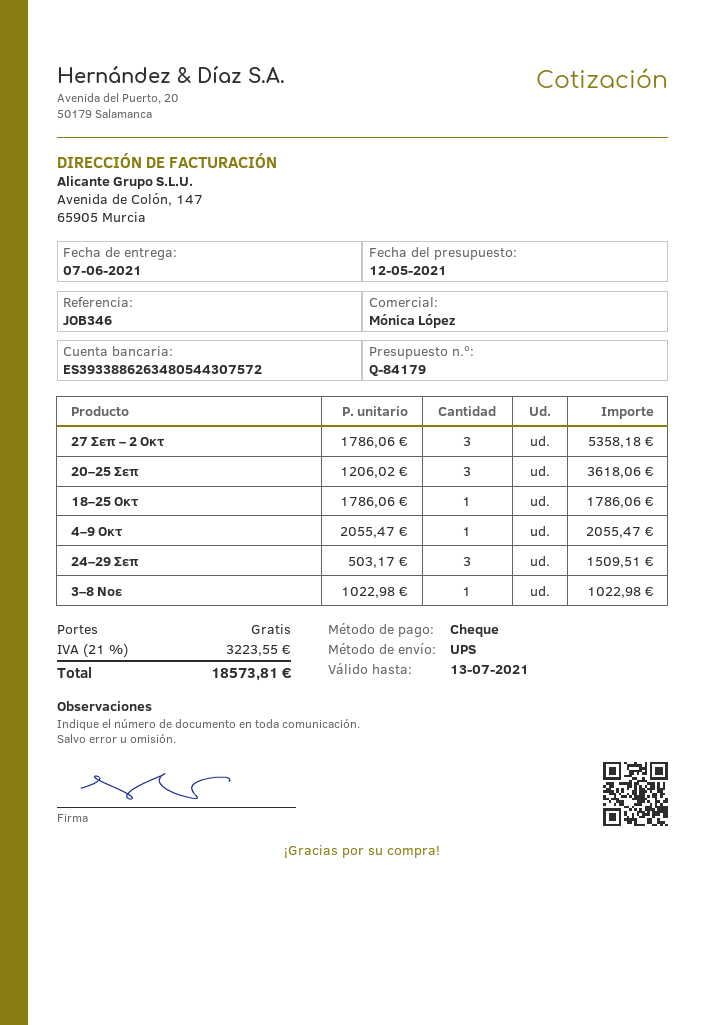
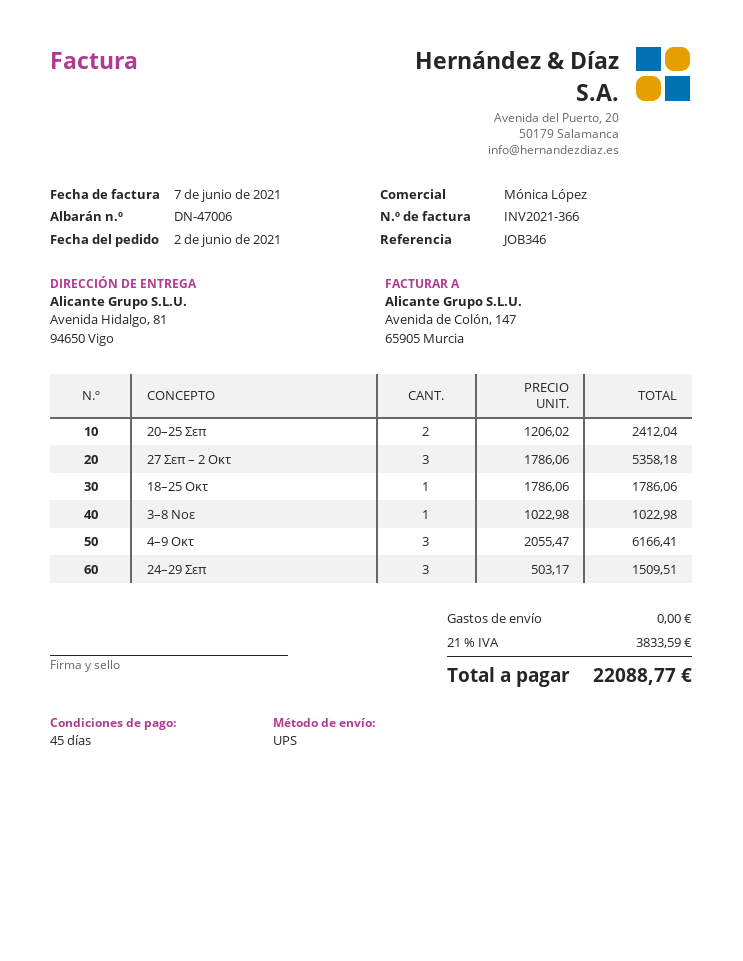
20–25 Σεπ: 3 x 1206.02 = 3618.06 -> 2 x 1206.02 = 2412.04
4–9 Οκτ: 1 x 2055.47 = 2055.47 -> 3 x 2055.47 = 6166.41
tax: 21% = 3223.55 -> 21% = 3833.59
total: 18573.81 -> 22088.77

